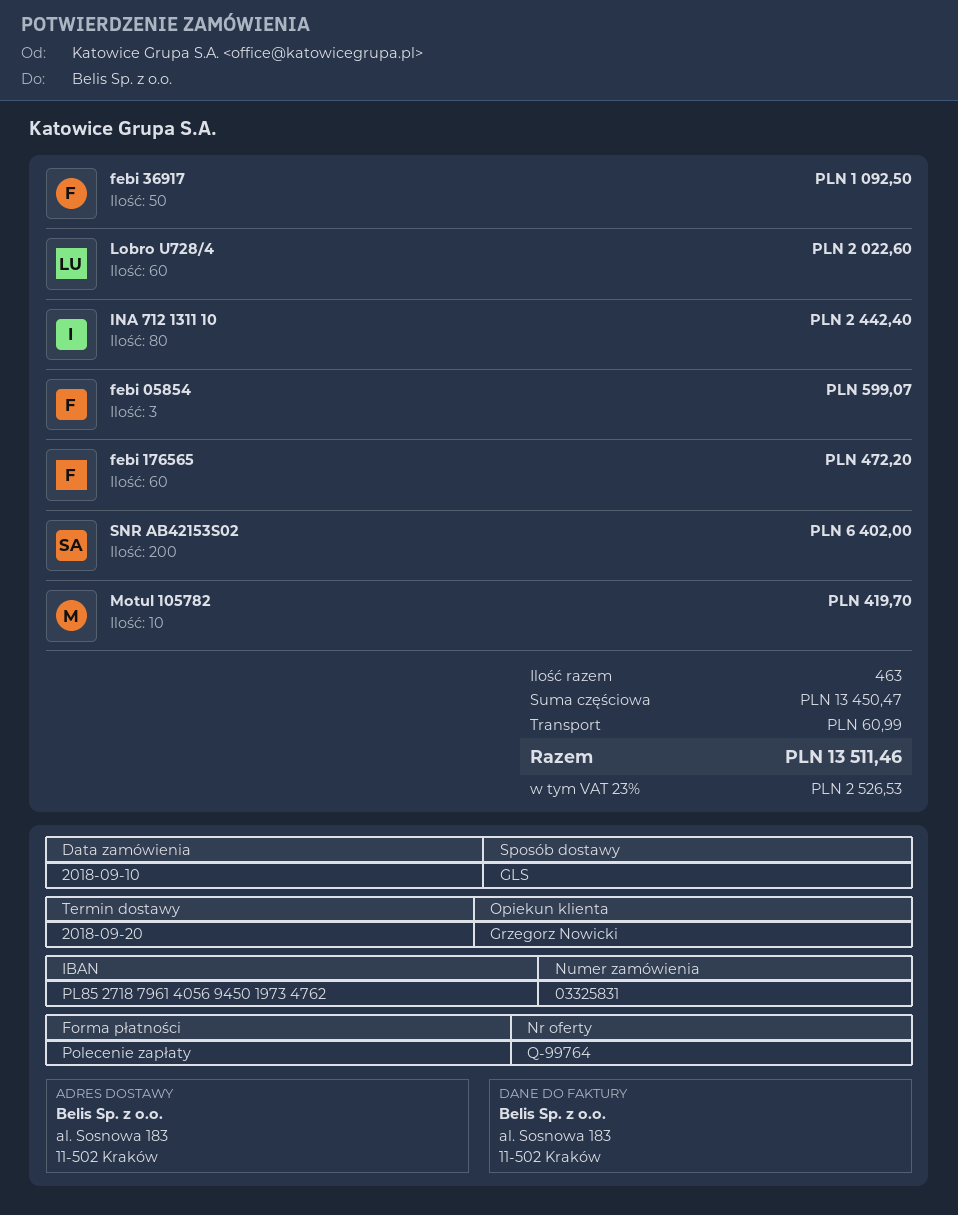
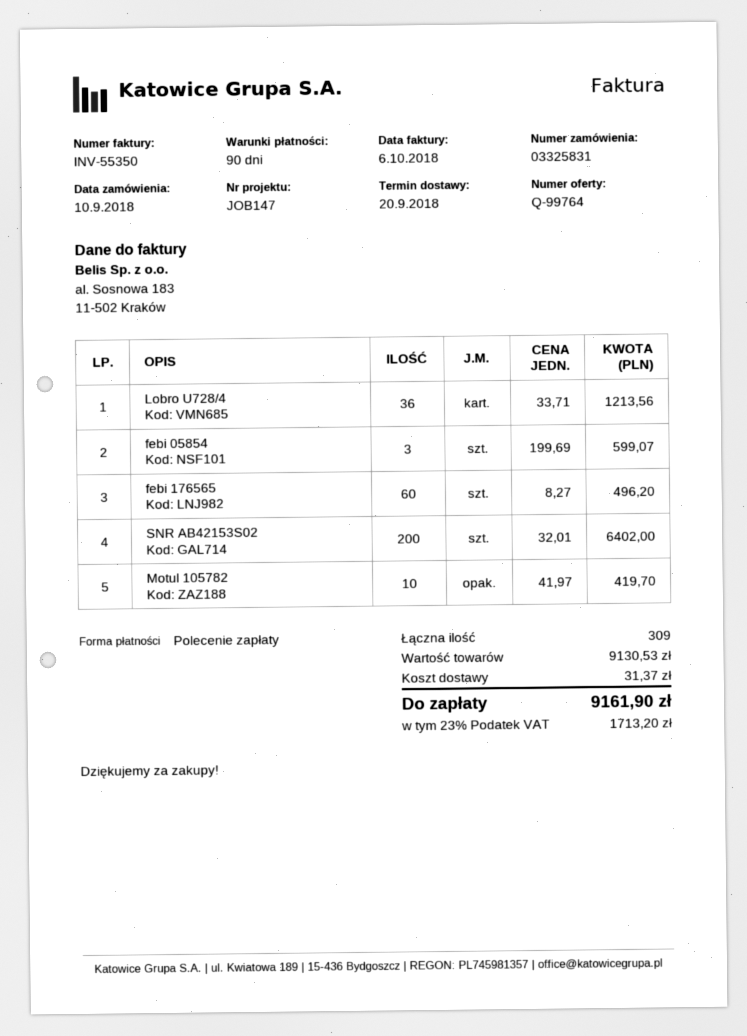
febi 36917: 50 for 1092.50 -> none
Lobro U728/4: 60 for 2022.60 -> 36 for 1213.56
INA 712 1311 10: 80 for 2442.40 -> none
febi 176565: 60 for 472.20 -> 60 for 496.20
total quantity: 463 -> 309
subtotal: 13450.47 -> 9130.53
shipping: 60.99 -> 31.37
tax: 23% = 2526.53 -> 23% = 1713.20
total: 13511.46 -> 9161.90

